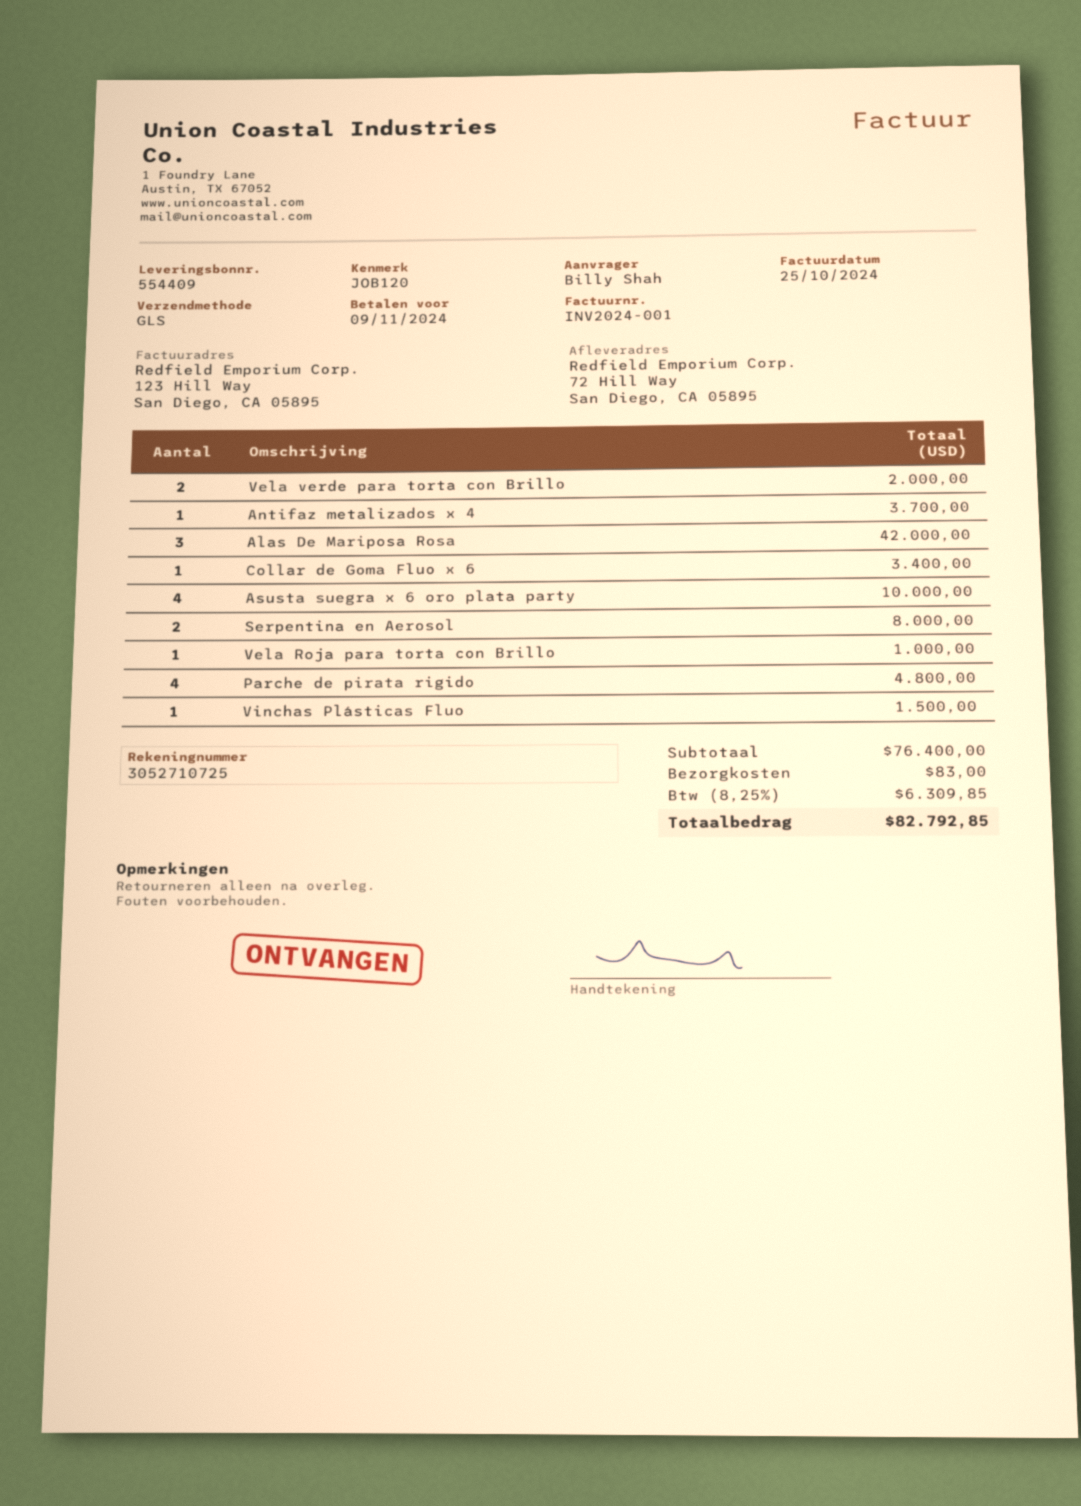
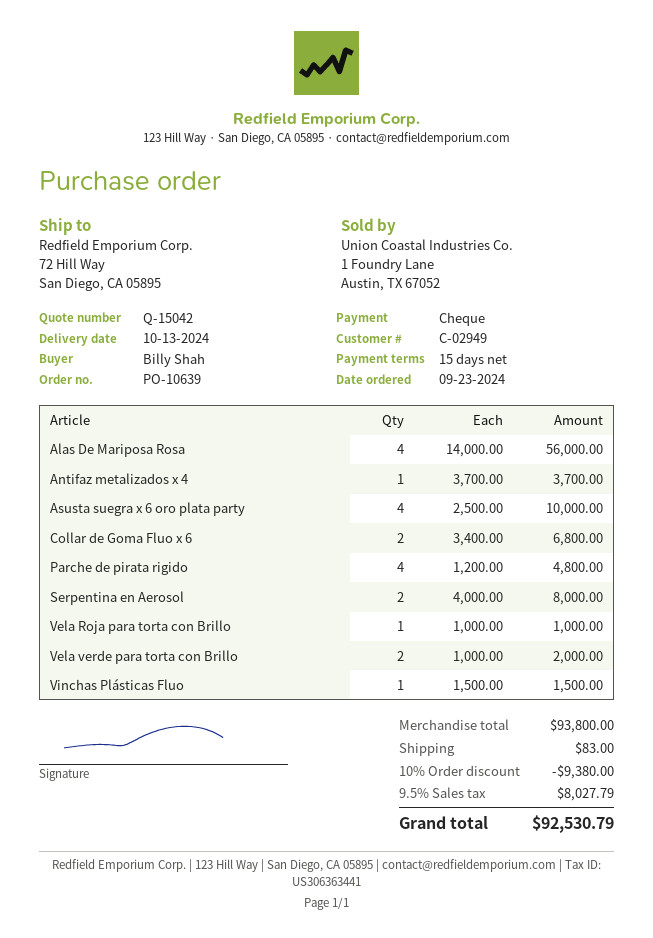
Alas De Mariposa Rosa: 3 for 42000.00 -> 4 for 56000.00
Collar de Goma Fluo x 6: 1 for 3400.00 -> 2 for 6800.00
subtotal: 76400.00 -> 93800.00
discount: none -> 10% = 9380.00
tax: 8.25% = 6309.85 -> 9.5% = 8027.79
total: 82792.85 -> 92530.79

